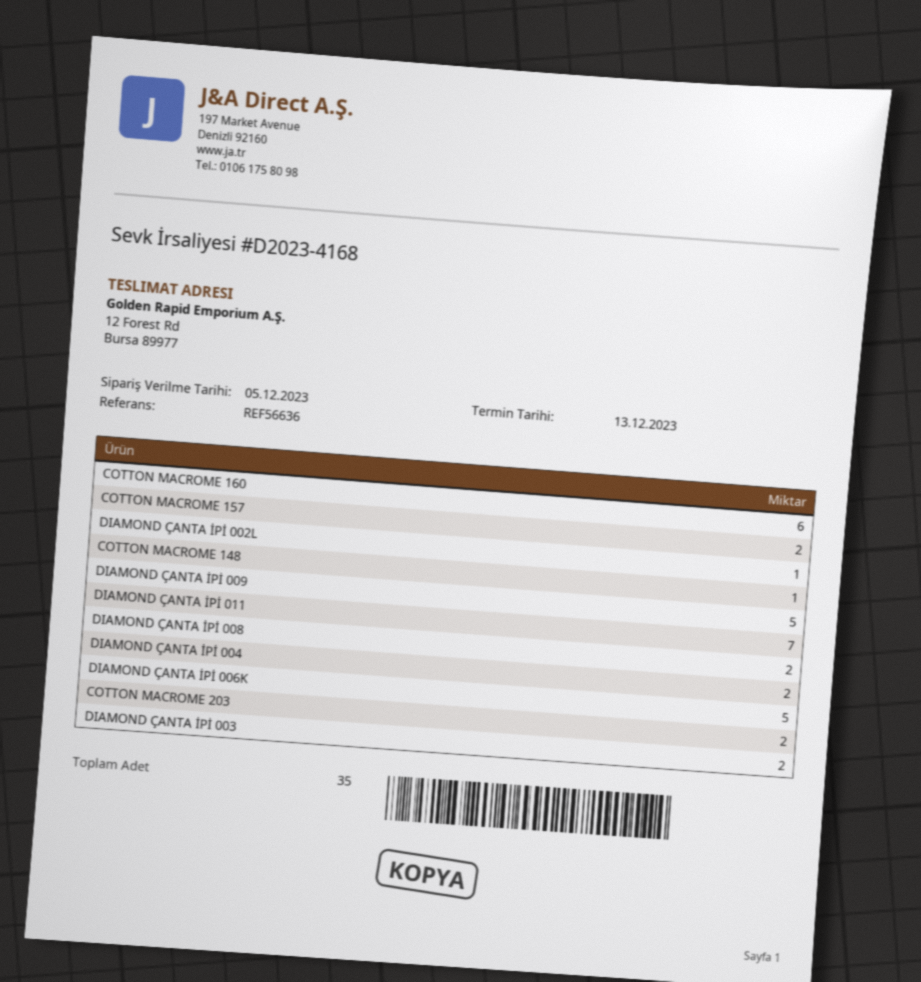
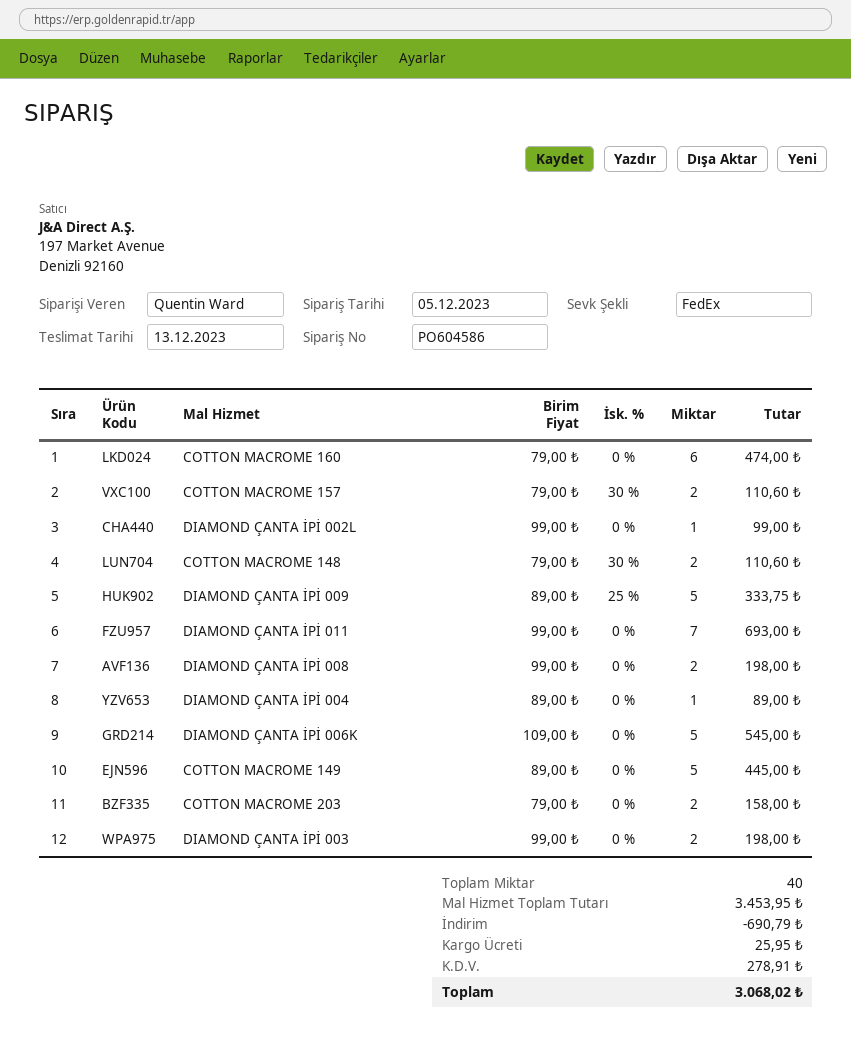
COTTON MACROME 148: 1 -> 2
DIAMOND ÇANTA İPİ 004: 2 -> 1
COTTON MACROME 149: none -> 5
total quantity: 35 -> 40

